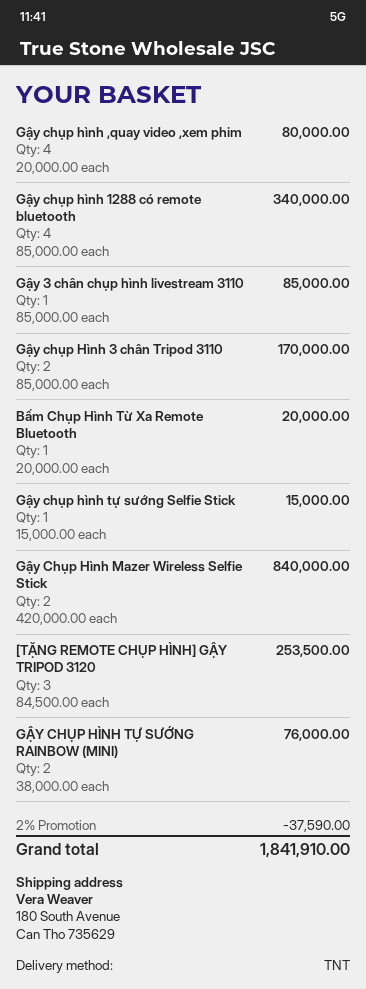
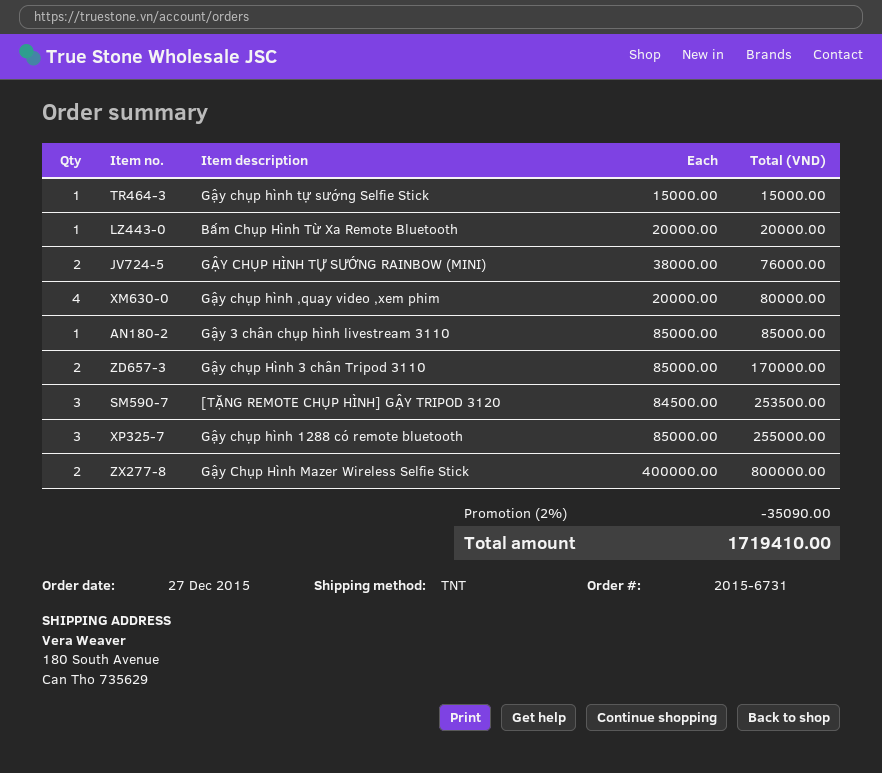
Gậy chụp hình 1288 có remote bluetooth: 4 x 85000.00 = 340000.00 -> 3 x 85000.00 = 255000.00
Gậy Chụp Hình Mazer Wireless Selfie Stick: 2 x 420000.00 = 840000.00 -> 2 x 400000.00 = 800000.00
discount: 2% = 37590.00 -> 2% = 35090.00
total: 1841910.00 -> 1719410.00

